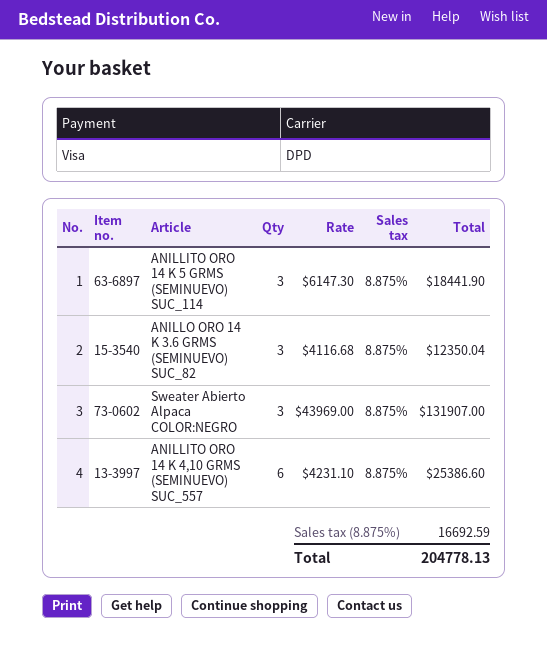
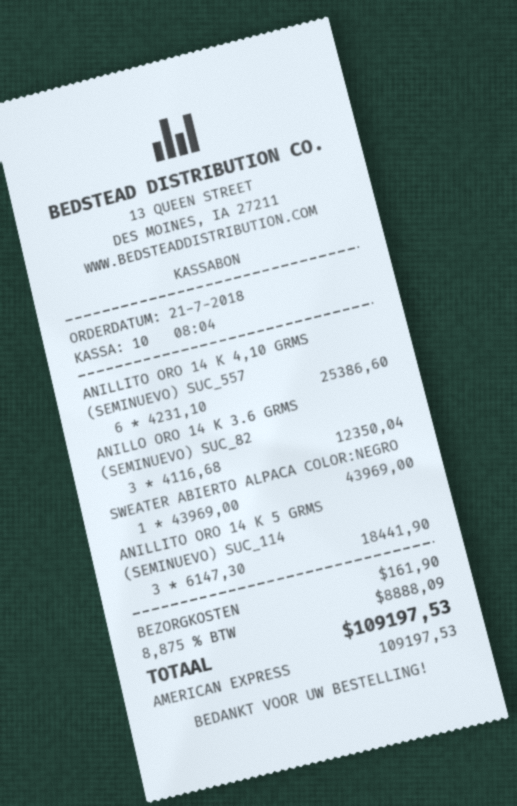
payment method: Visa -> American Express
Sweater Abierto Alpaca COLOR:NEGRO: 3 x 43969.00 = 131907.00 -> 1 x 43969.00 = 43969.00
shipping: none -> 161.90
tax: 8.875% = 16692.59 -> 8.875% = 8888.09
total: 204778.13 -> 109197.53

